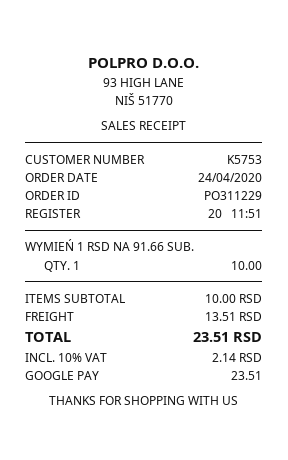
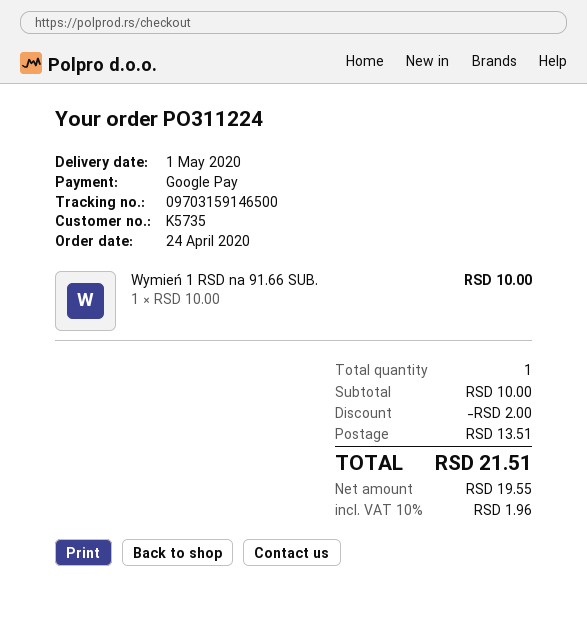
order number: PO311229 -> PO311224
customer number: K5753 -> K5735
discount: none -> 2.00
tax: 10% = 2.14 -> 10% = 1.96
total: 23.51 -> 21.51

